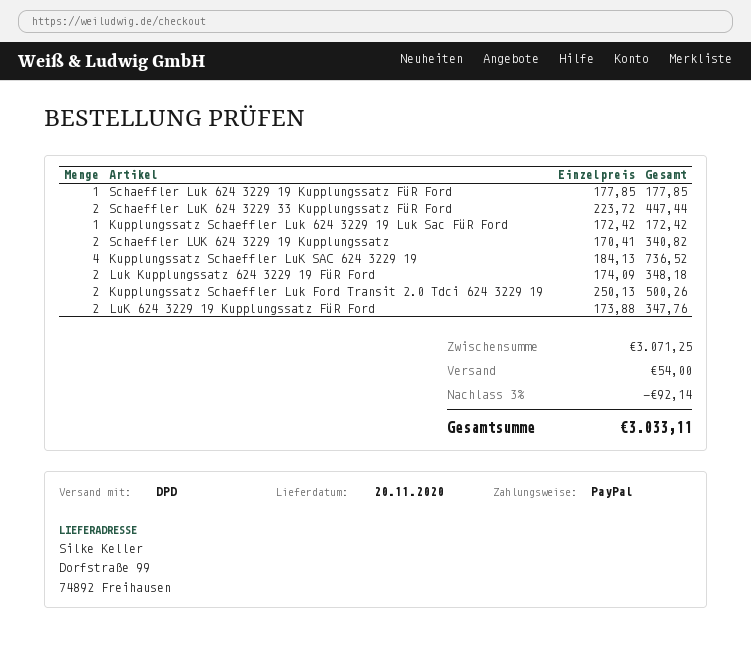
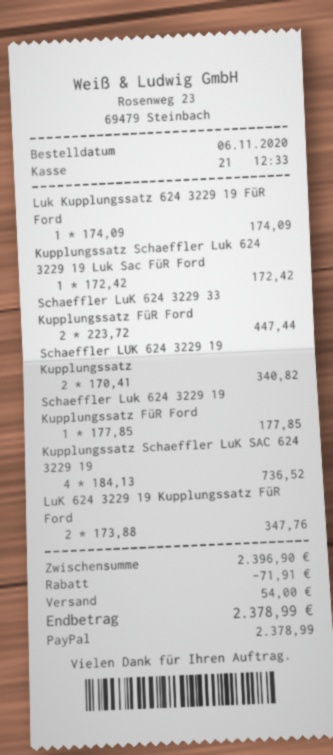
Luk Kupplungssatz 624 3229 19 FüR Ford: 2 x 174.09 = 348.18 -> 1 x 174.09 = 174.09
Kupplungssatz Schaeffler Luk Ford Transit 2.0 Tdci 624 3229 19: 2 x 250.13 = 500.26 -> none
subtotal: 3071.25 -> 2396.90
discount: 92.14 -> 71.91
total: 3033.11 -> 2378.99

